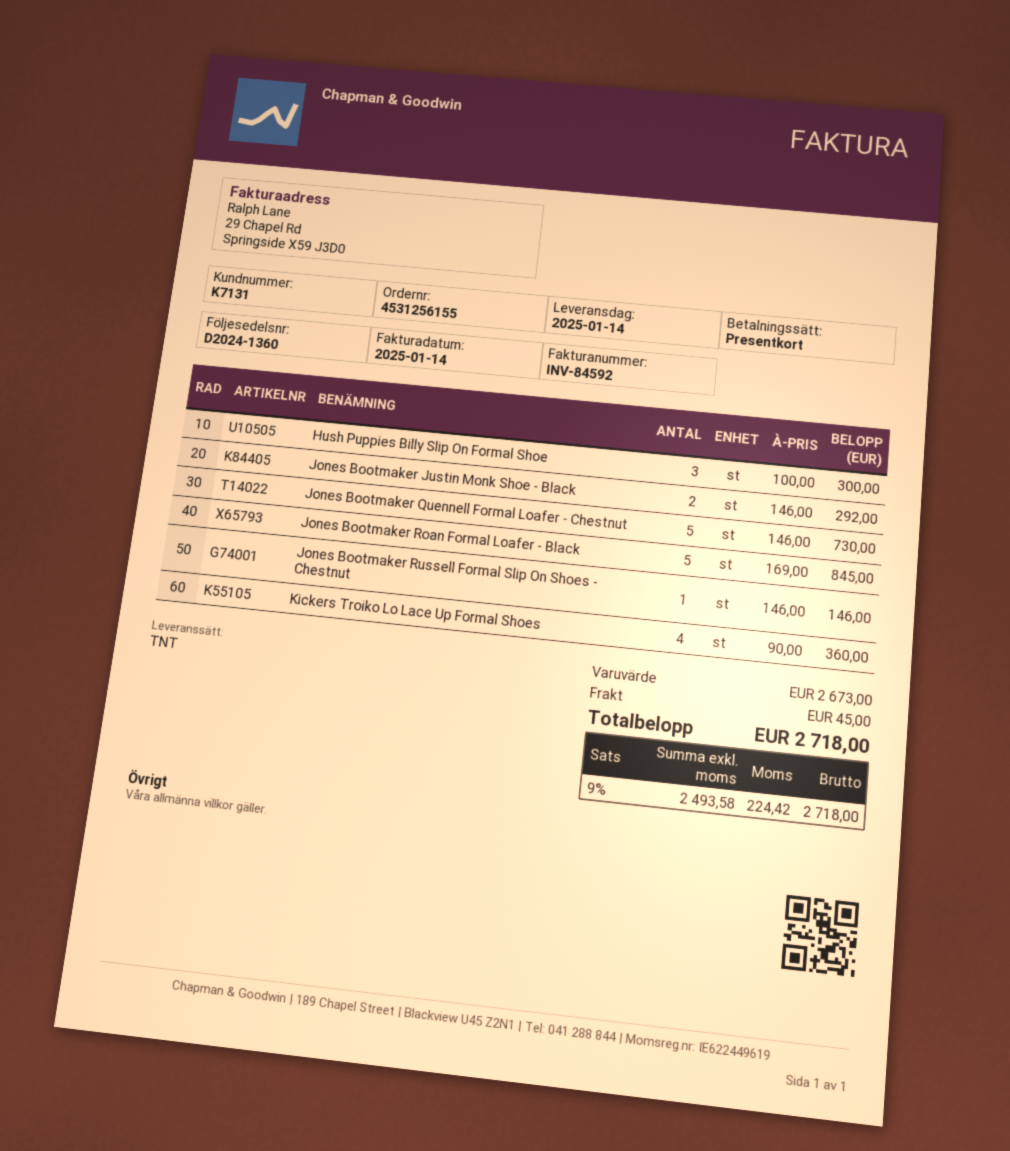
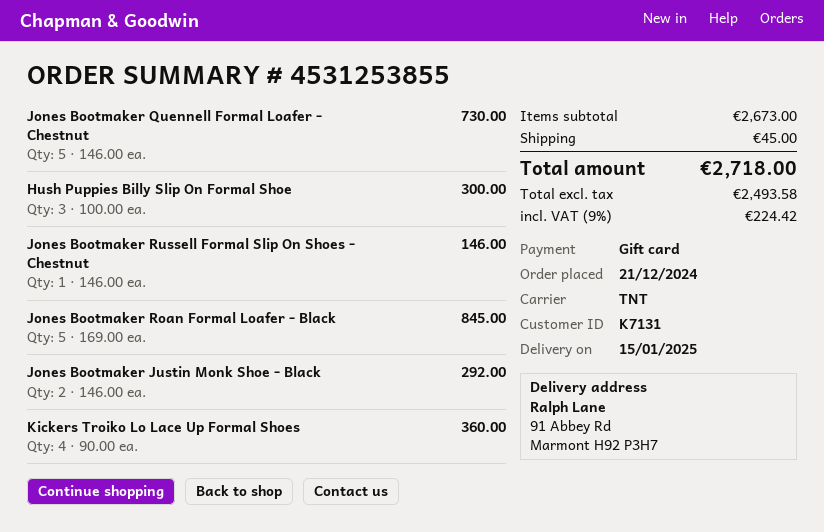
order number: 4531256155 -> 4531253855
delivery date: 2025-01-14 -> 2025-01-15

